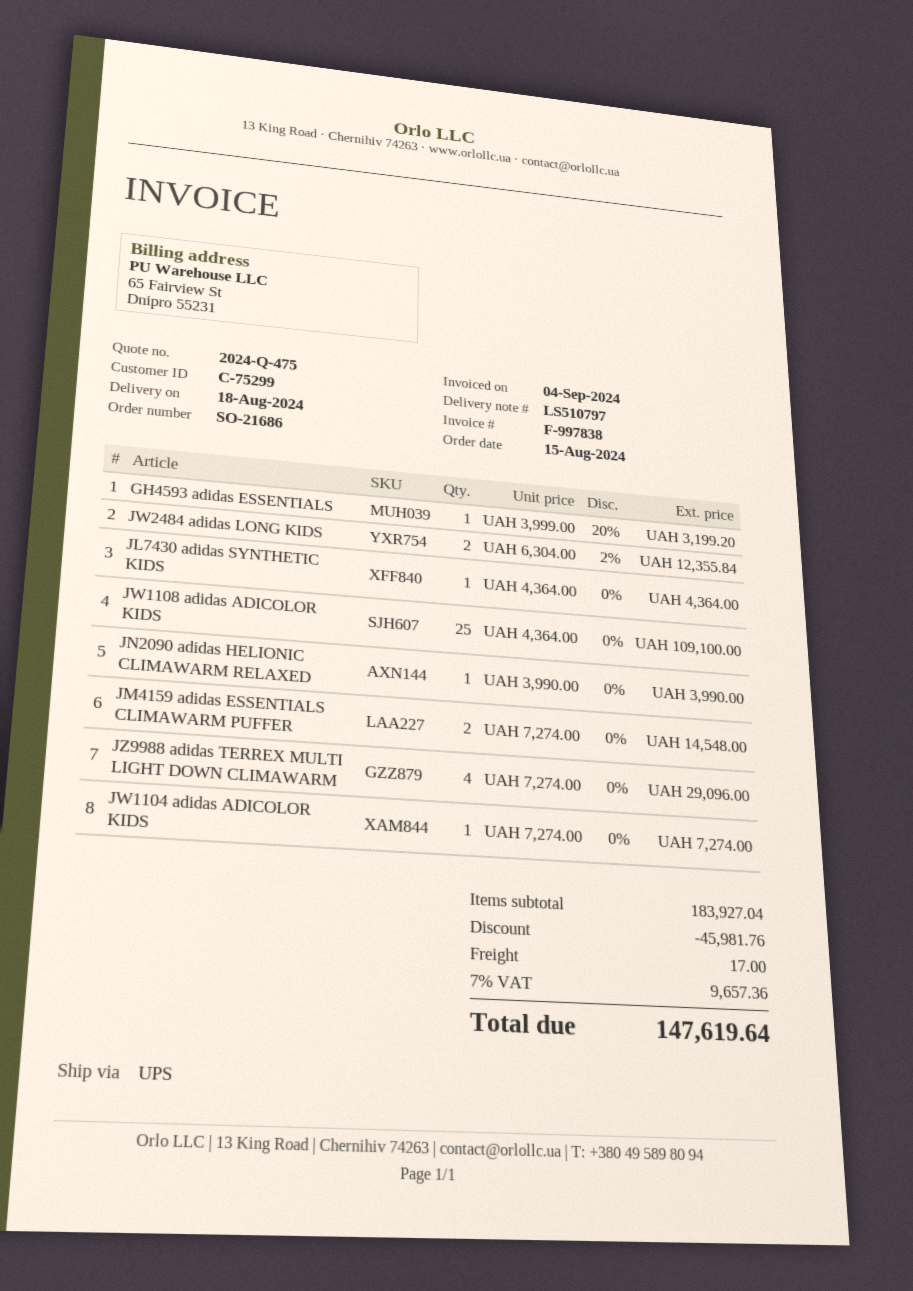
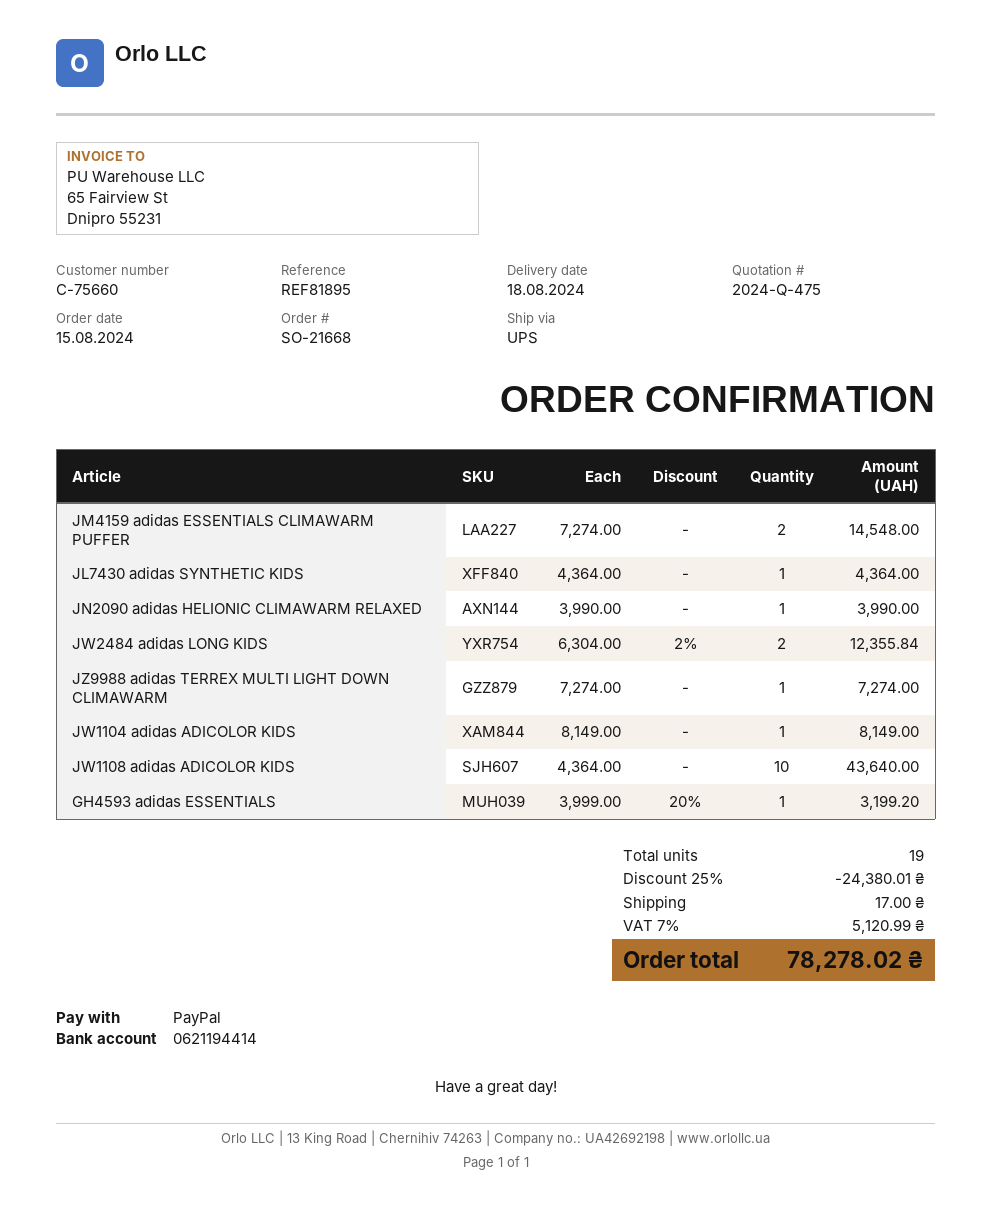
order number: SO-21686 -> SO-21668
customer number: C-75299 -> C-75660
JW1108 adidas ADICOLOR KIDS: 25 x 4364.00 = 109100.00 -> 10 x 4364.00 = 43640.00
JZ9988 adidas TERREX MULTI LIGHT DOWN CLIMAWARM: 4 x 7274.00 = 29096.00 -> 1 x 7274.00 = 7274.00
JW1104 adidas ADICOLOR KIDS: 1 x 7274.00 = 7274.00 -> 1 x 8149.00 = 8149.00
discount: 45981.76 -> 24380.01
tax: 7% = 9657.36 -> 7% = 5120.99
total: 147619.64 -> 78278.02

